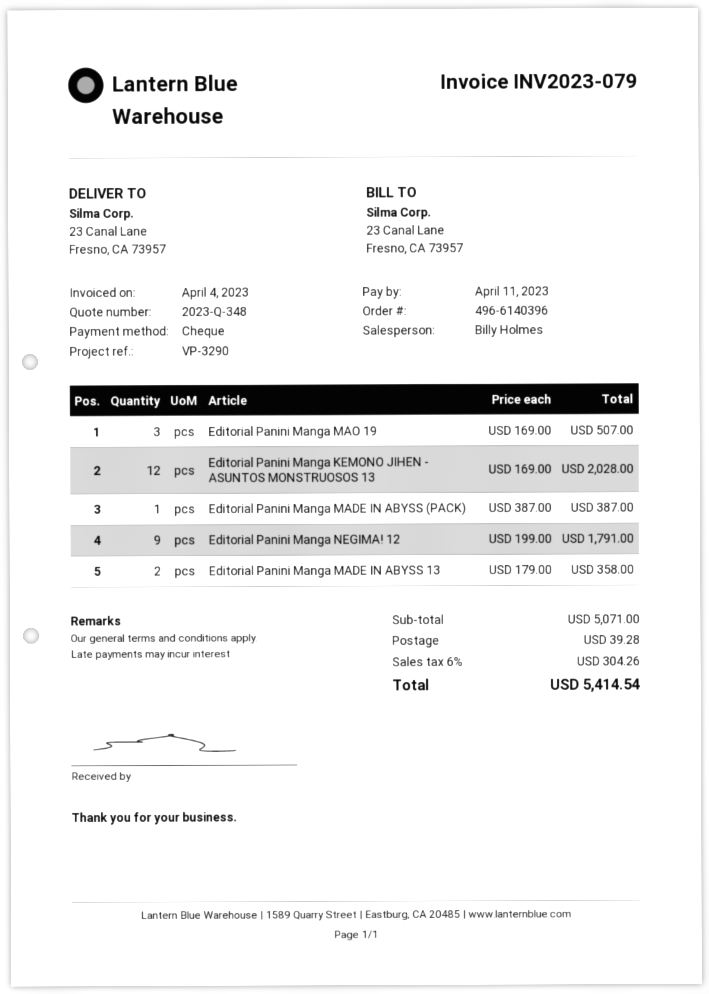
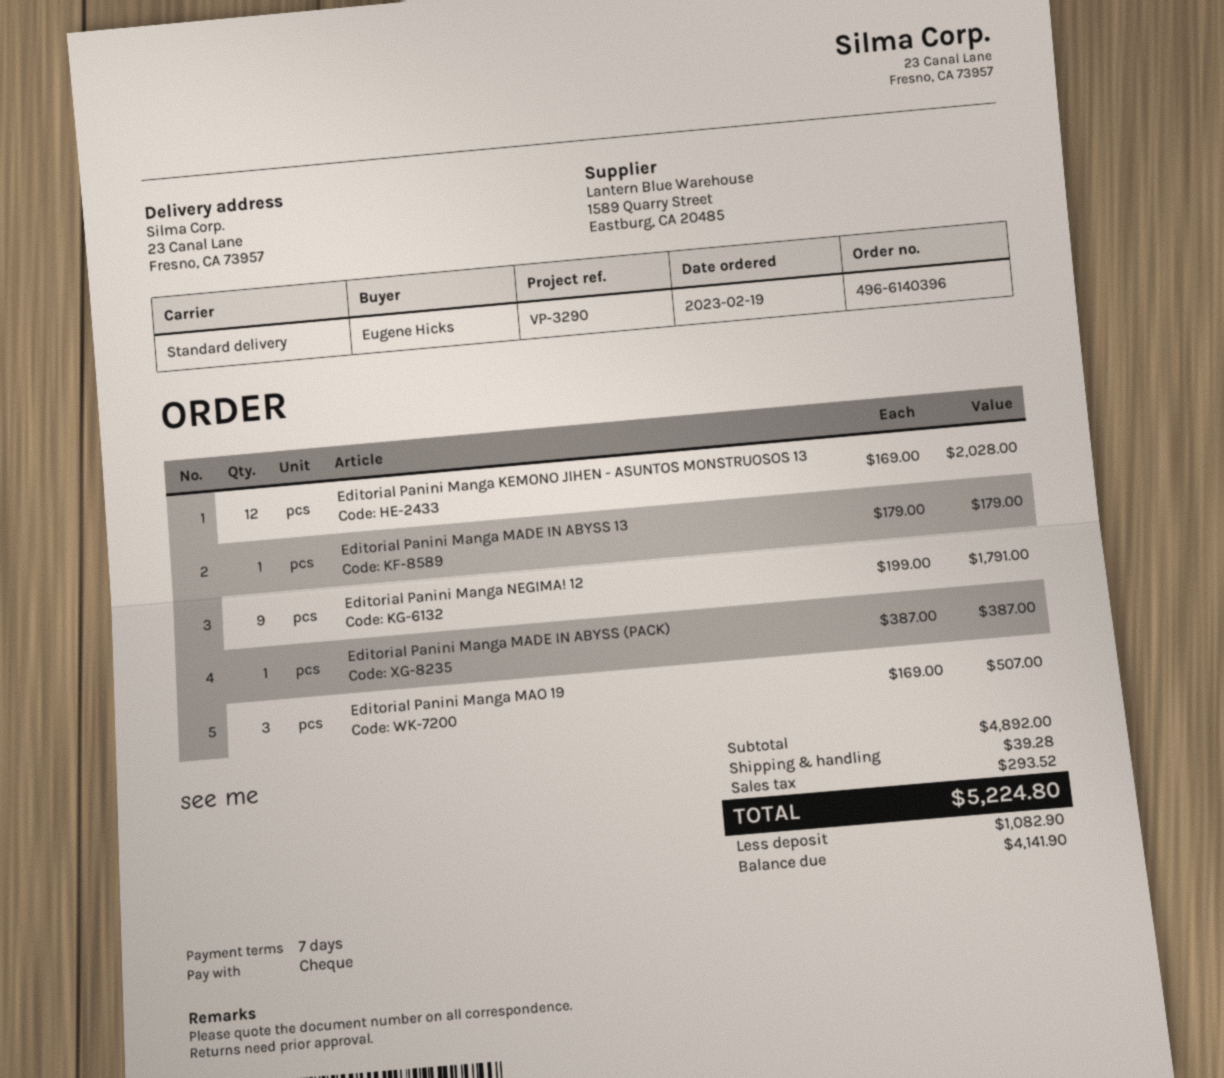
Editorial Panini Manga MADE IN ABYSS 13: 2 x 179.00 = 358.00 -> 1 x 179.00 = 179.00
subtotal: 5071.00 -> 4892.00
tax: 304.26 -> 293.52
total: 5414.54 -> 5224.80

